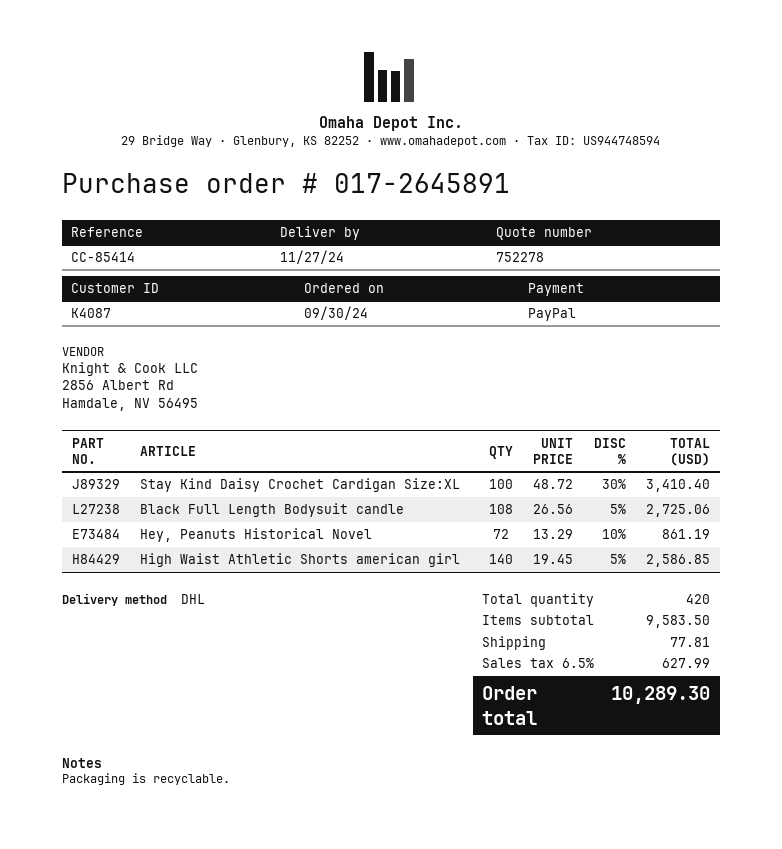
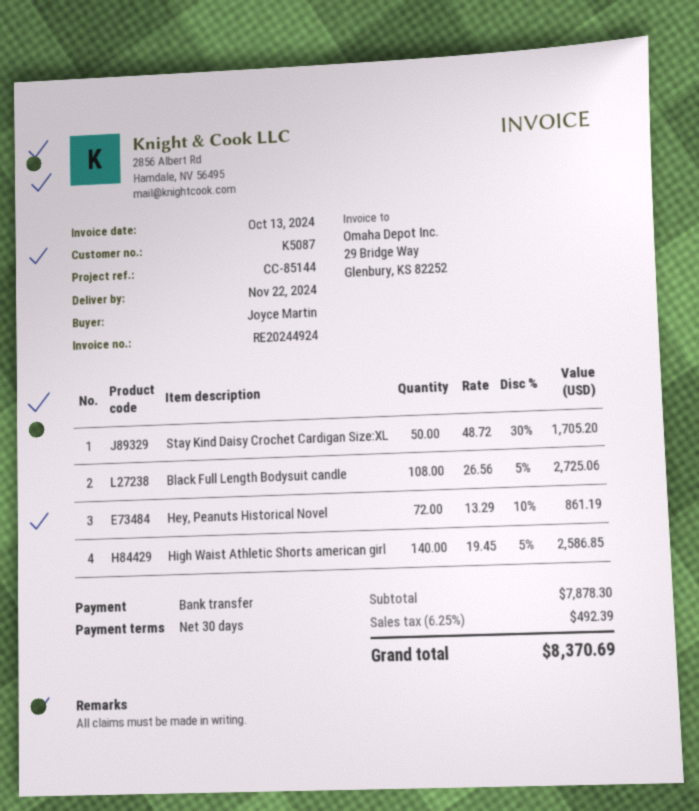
delivery date: 2024-11-27 -> 2024-11-22
customer number: K4087 -> K5087
reference: CC-85414 -> CC-85144
payment method: PayPal -> bank transfer
Stay Kind Daisy Crochet Cardigan Size:XL: 100 x 48.72 - 30% = 3410.40 -> 50 x 48.72 - 30% = 1705.20
subtotal: 9583.50 -> 7878.30
shipping: 77.81 -> none
tax: 6.5% = 627.99 -> 6.25% = 492.39
total: 10289.30 -> 8370.69

